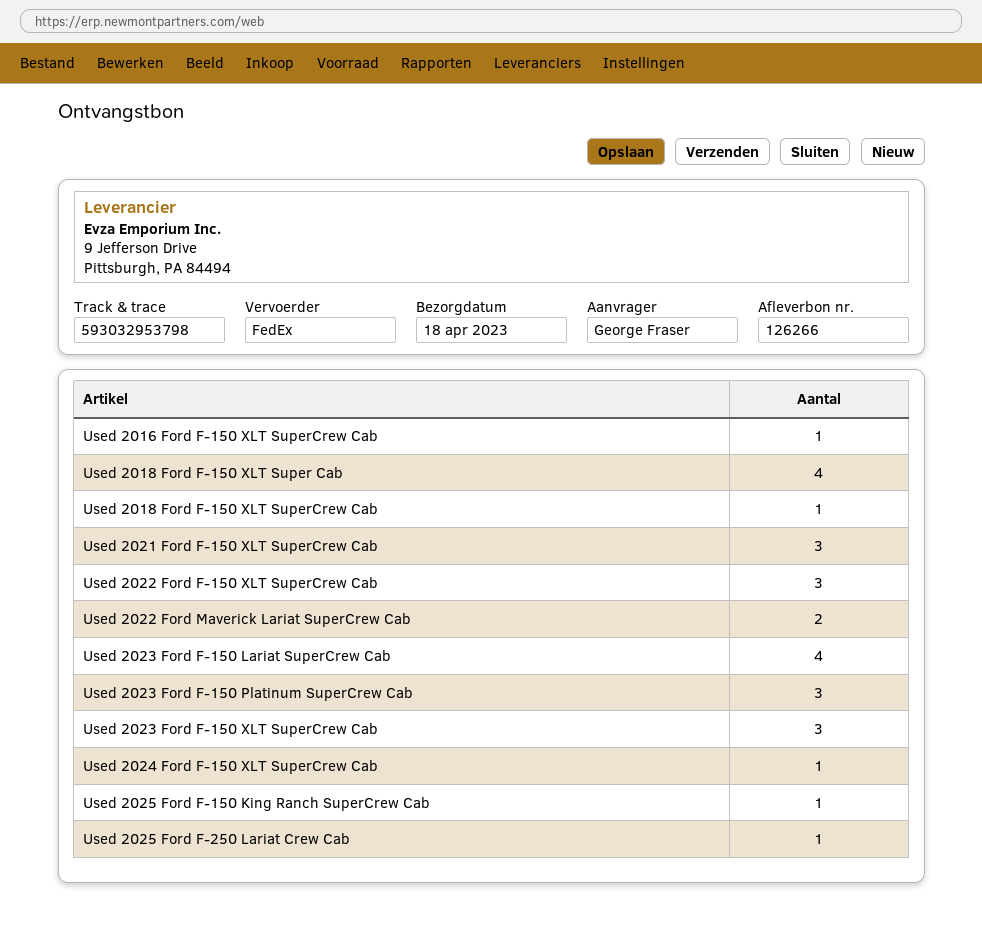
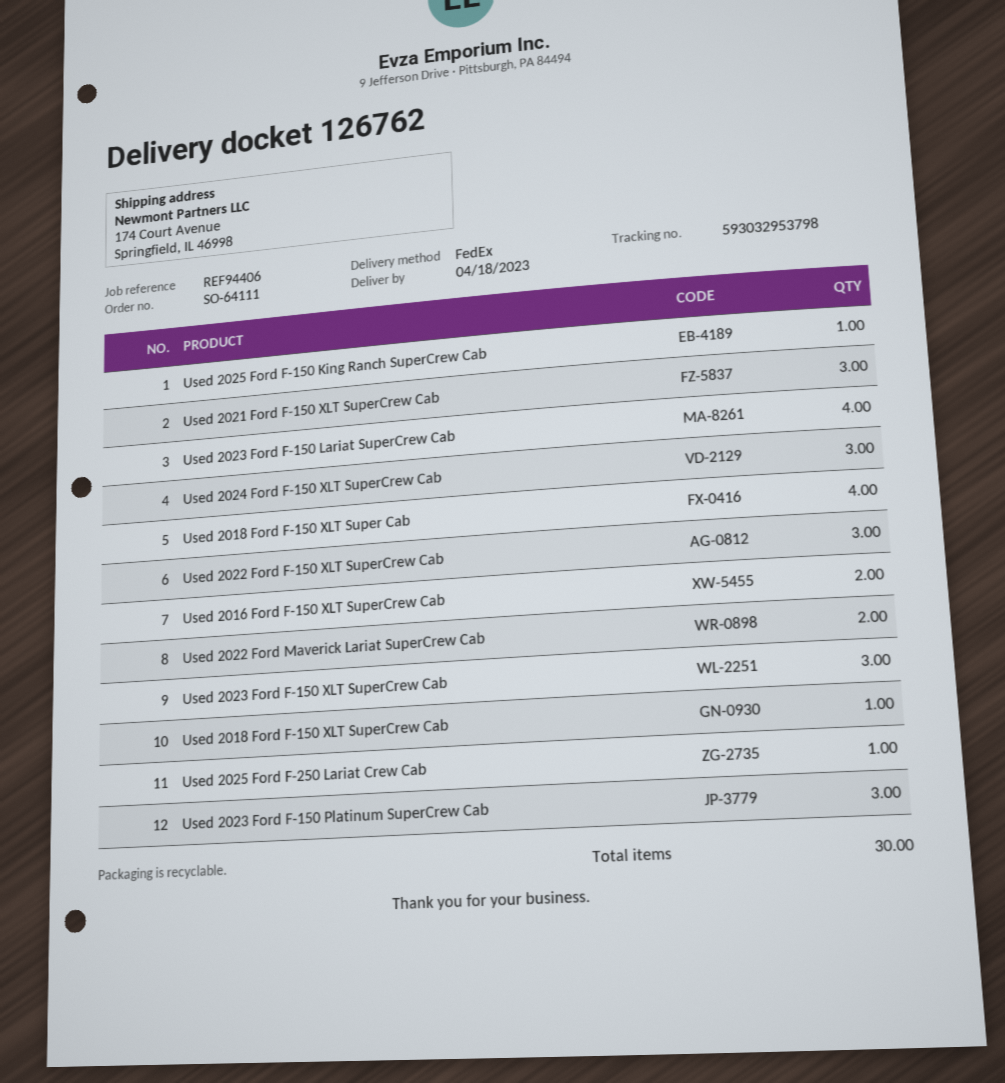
delivery note number: 126266 -> 126762
Used 2016 Ford F-150 XLT SuperCrew Cab: 1 -> 2
Used 2024 Ford F-150 XLT SuperCrew Cab: 1 -> 3

